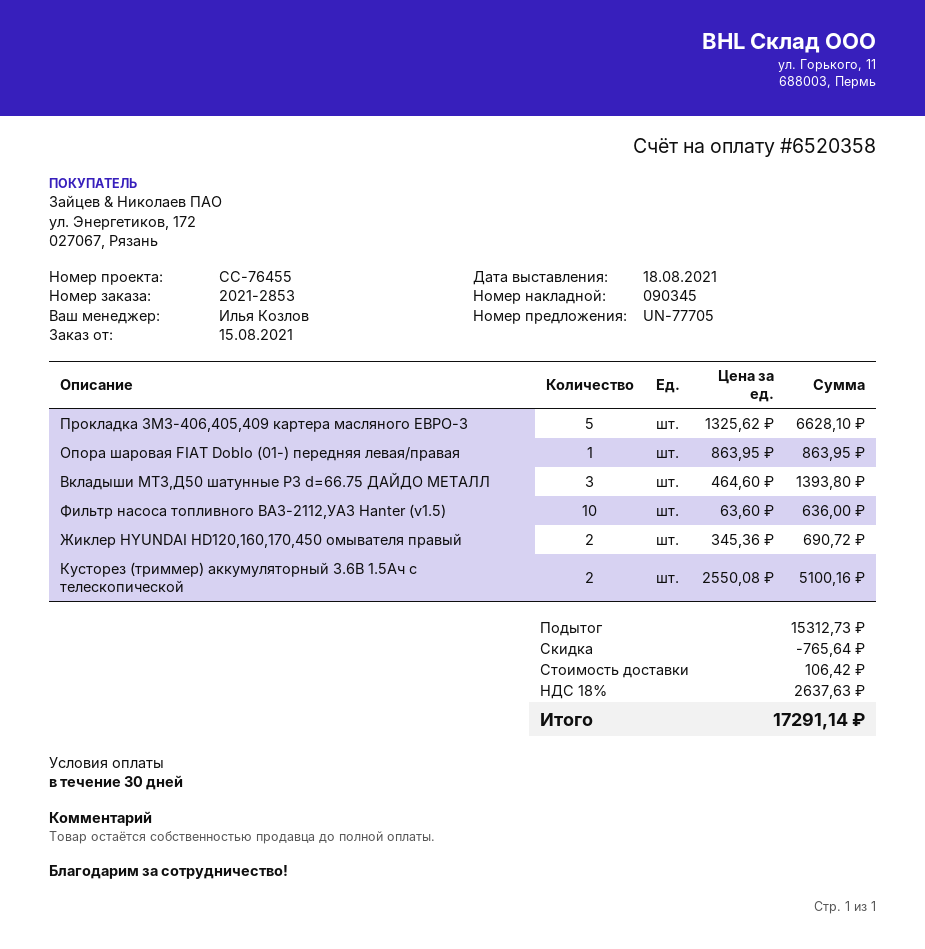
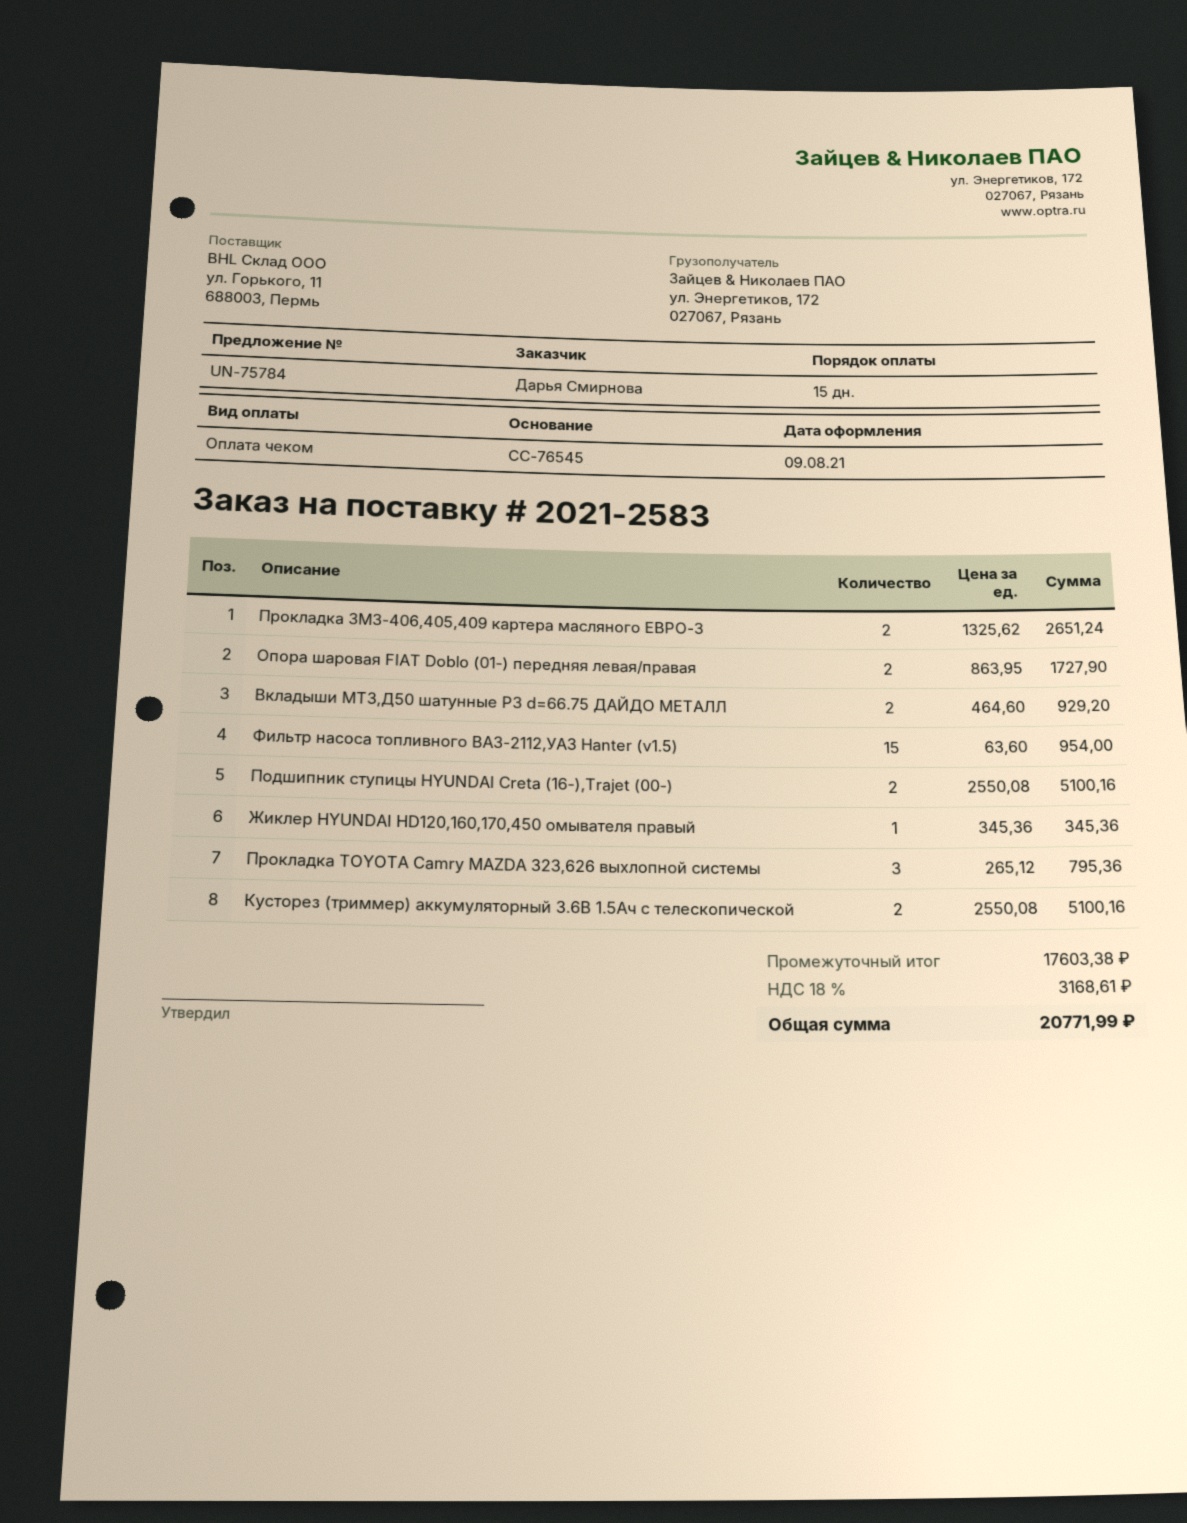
quote number: UN-77705 -> UN-75784
order number: 2021-2853 -> 2021-2583
order date: 2021-08-15 -> 2021-08-09
payment terms: 30 days -> 15 days
reference: CC-76455 -> CC-76545
Прокладка ЗМЗ-406,405,409 картера масляного ЕВРО-3: 5 x 1325.62 = 6628.10 -> 2 x 1325.62 = 2651.24
Опора шаровая FIAT Doblo (01-) передняя левая/правая: 1 x 863.95 = 863.95 -> 2 x 863.95 = 1727.90
Вкладыши МТЗ,Д50 шатунные Р3 d=66.75 ДАЙДО МЕТАЛЛ: 3 x 464.60 = 1393.80 -> 2 x 464.60 = 929.20
Фильтр насоса топливного ВАЗ-2112,УАЗ Hanter (v1.5): 10 x 63.60 = 636.00 -> 15 x 63.60 = 954.00
Жиклер HYUNDAI HD120,160,170,450 омывателя правый: 2 x 345.36 = 690.72 -> 1 x 345.36 = 345.36
Подшипник ступицы HYUNDAI Creta (16-),Trajet (00-): none -> 2 x 2550.08 = 5100.16
Прокладка TOYOTA Camry MAZDA 323,626 выхлопной системы: none -> 3 x 265.12 = 795.36
subtotal: 15312.73 -> 17603.38
discount: 765.64 -> none
shipping: 106.42 -> none
tax: 18% = 2637.63 -> 18% = 3168.61
total: 17291.14 -> 20771.99

